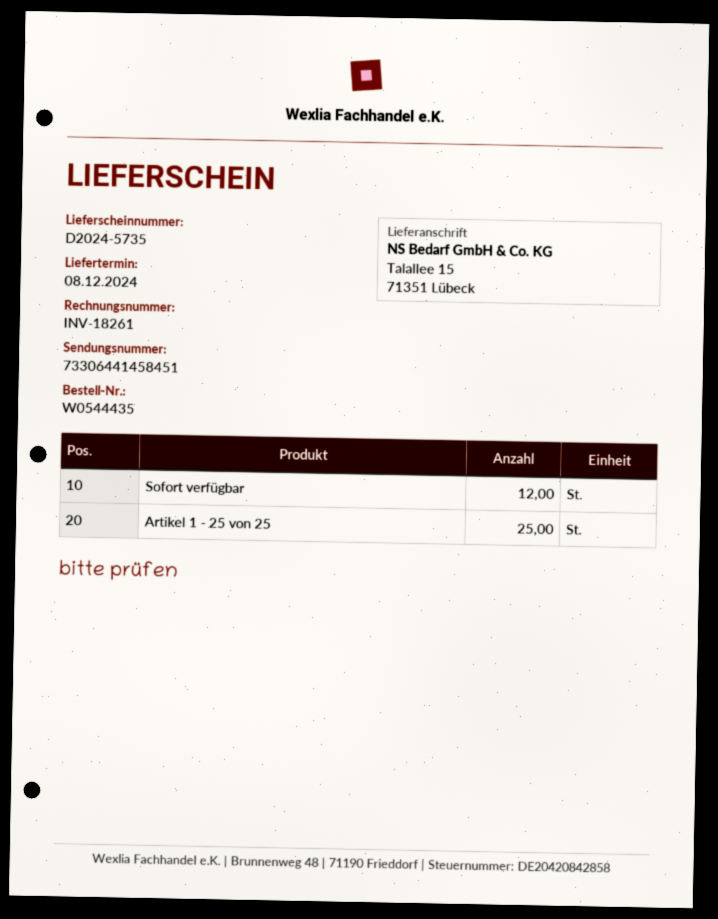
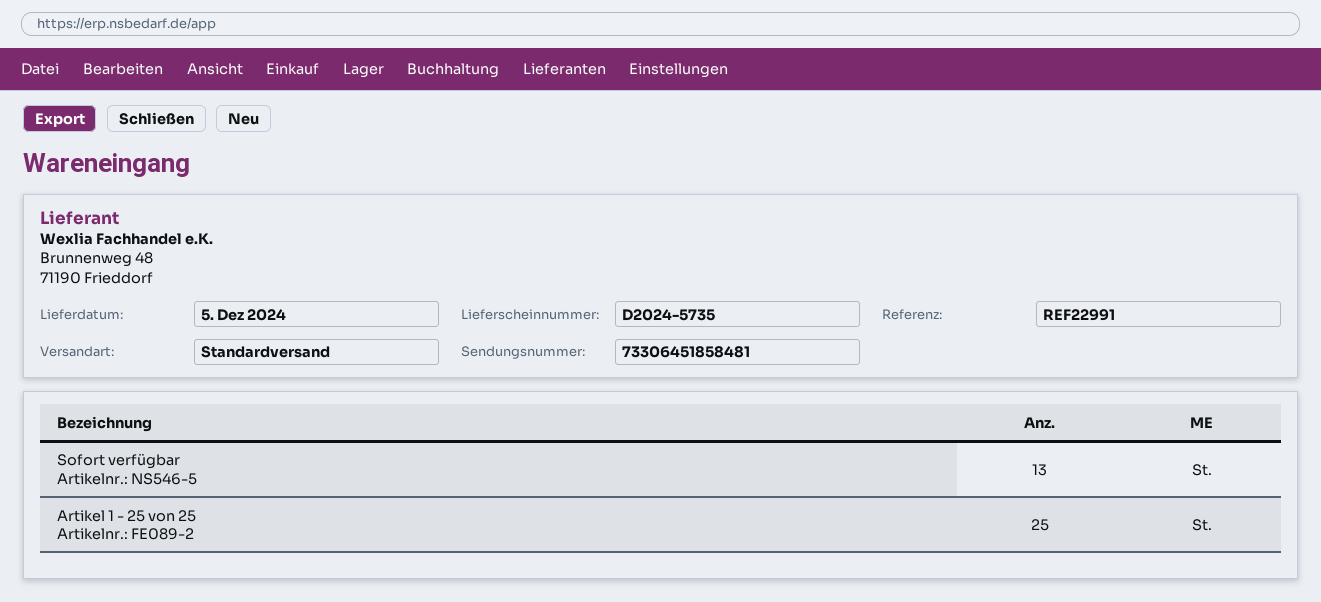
delivery date: 2024-12-08 -> 2024-12-05
tracking number: 73306441458451 -> 73306451858481
Sofort verfügbar: 12 -> 13

